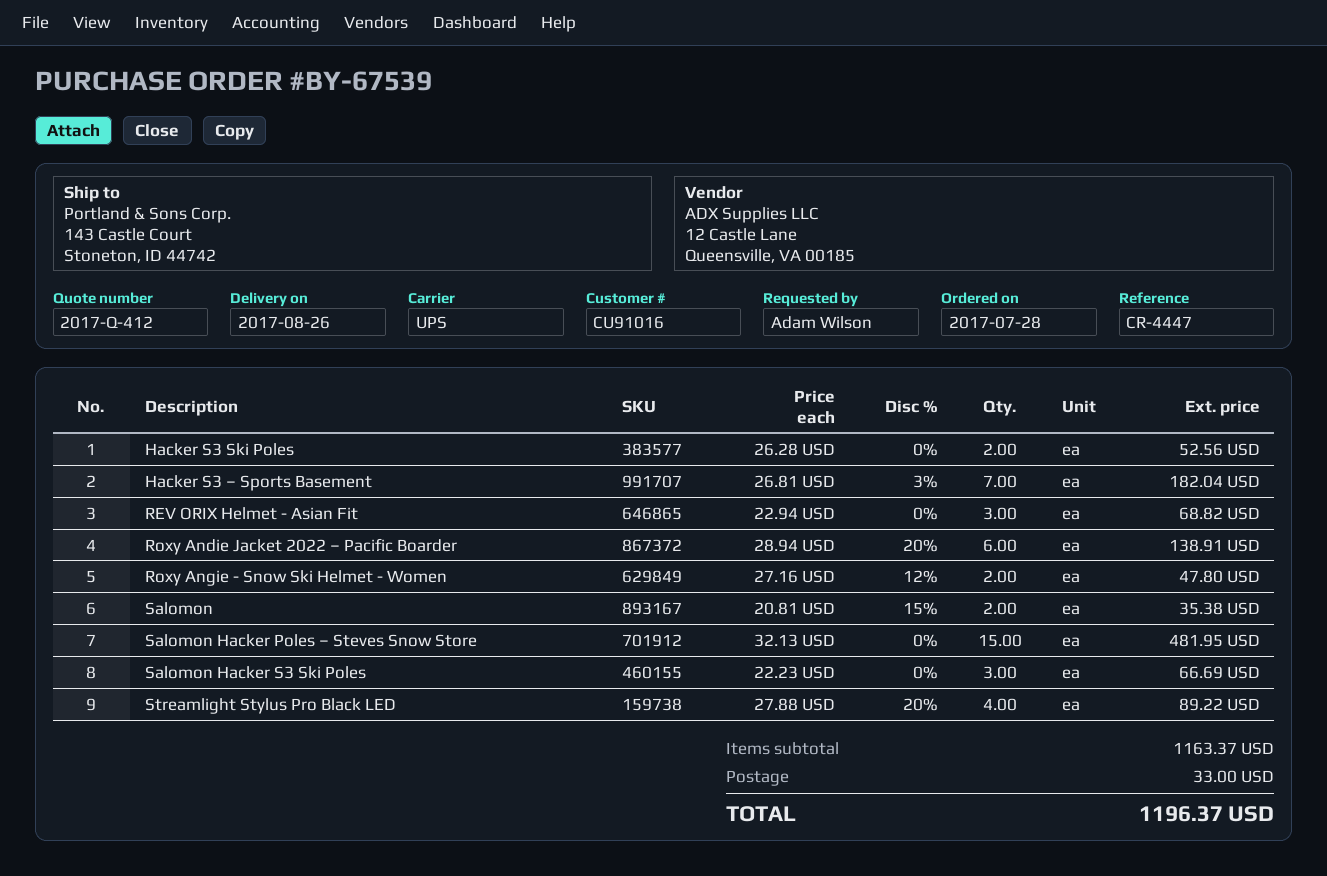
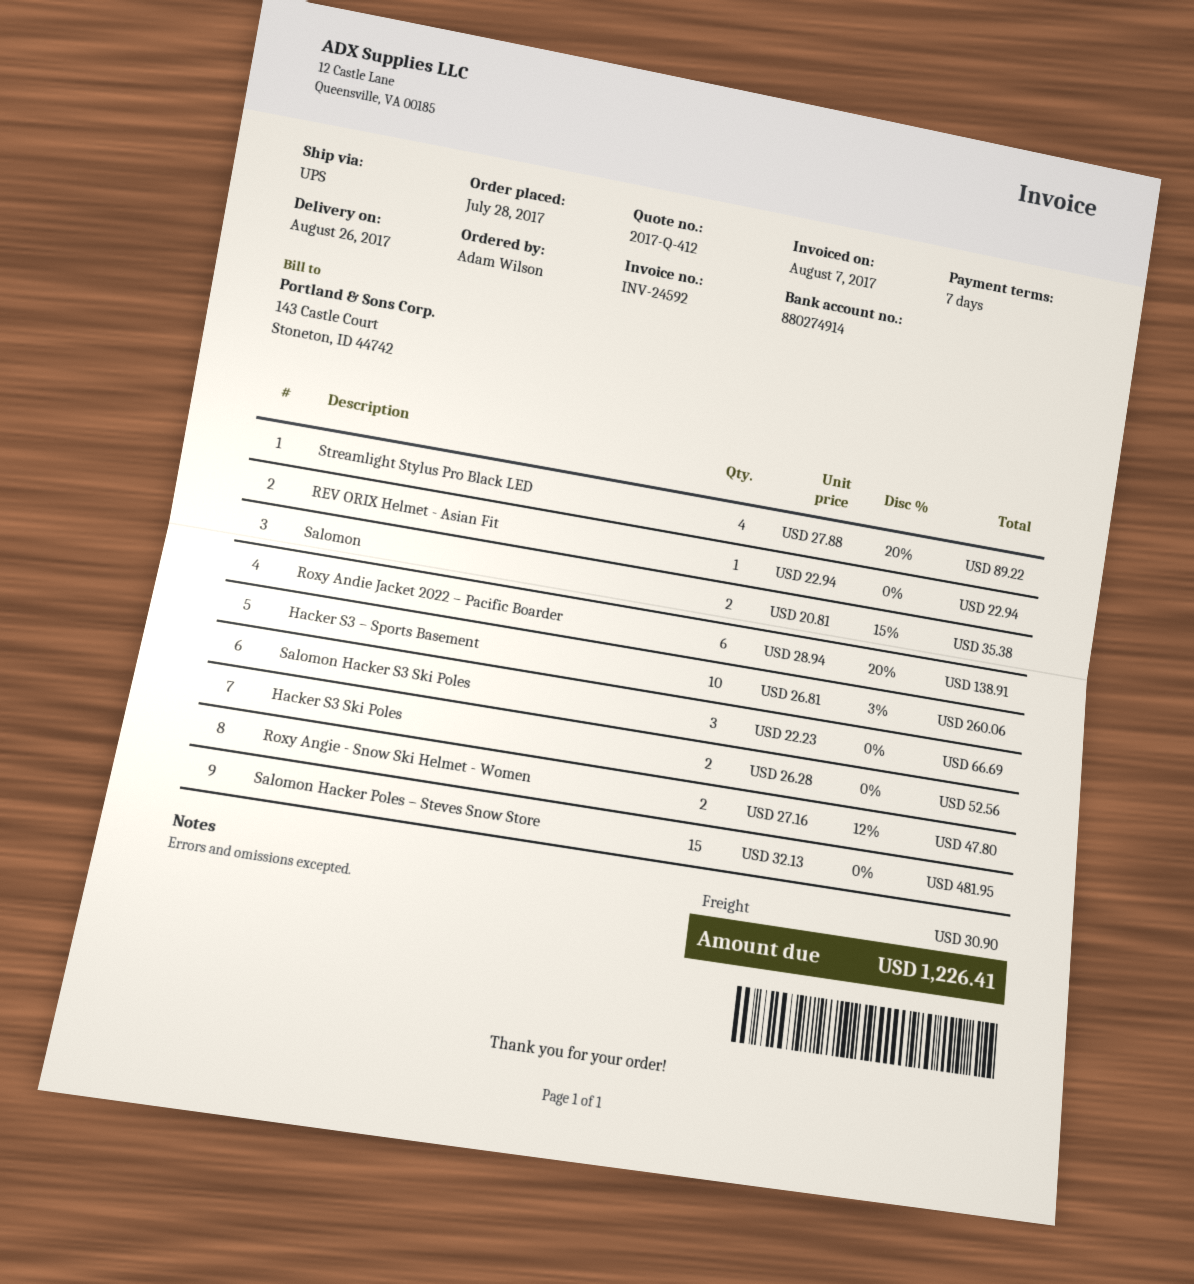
Hacker S3 – Sports Basement: 7 x 26.81 - 3% = 182.04 -> 10 x 26.81 - 3% = 260.06
REV ORIX Helmet - Asian Fit: 3 x 22.94 = 68.82 -> 1 x 22.94 = 22.94
shipping: 33.00 -> 30.90
total: 1196.37 -> 1226.41

